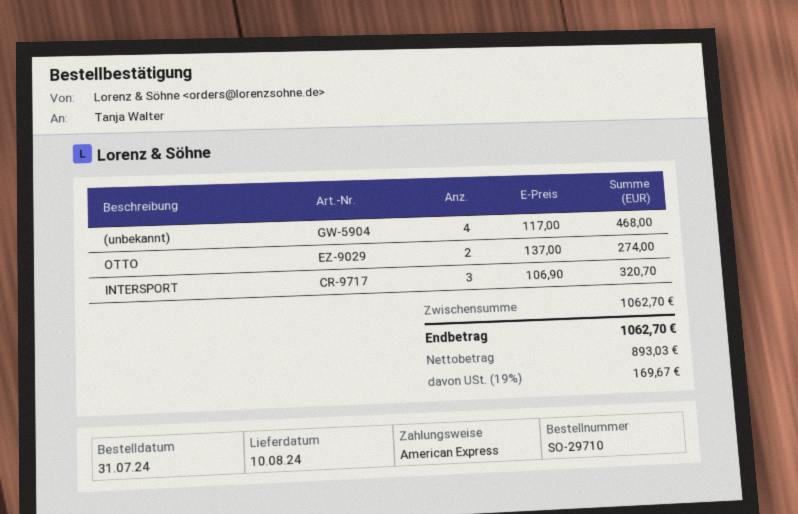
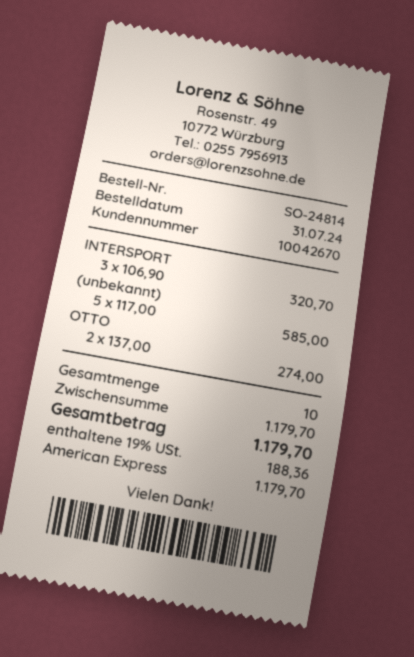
order number: SO-29710 -> SO-24814
(unbekannt): 4 x 117.00 = 468.00 -> 5 x 117.00 = 585.00
subtotal: 1062.70 -> 1179.70
tax: 19% = 169.67 -> 19% = 188.36
total: 1062.70 -> 1179.70

